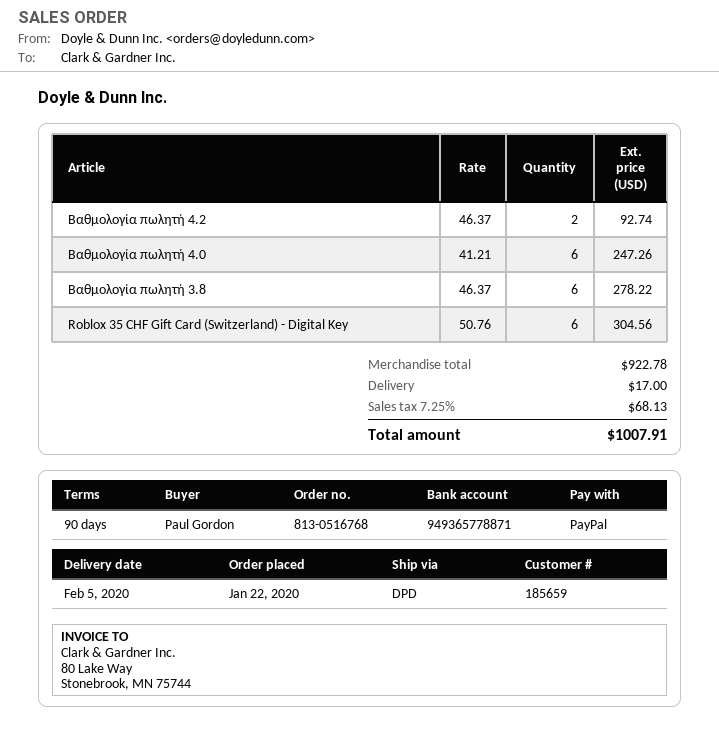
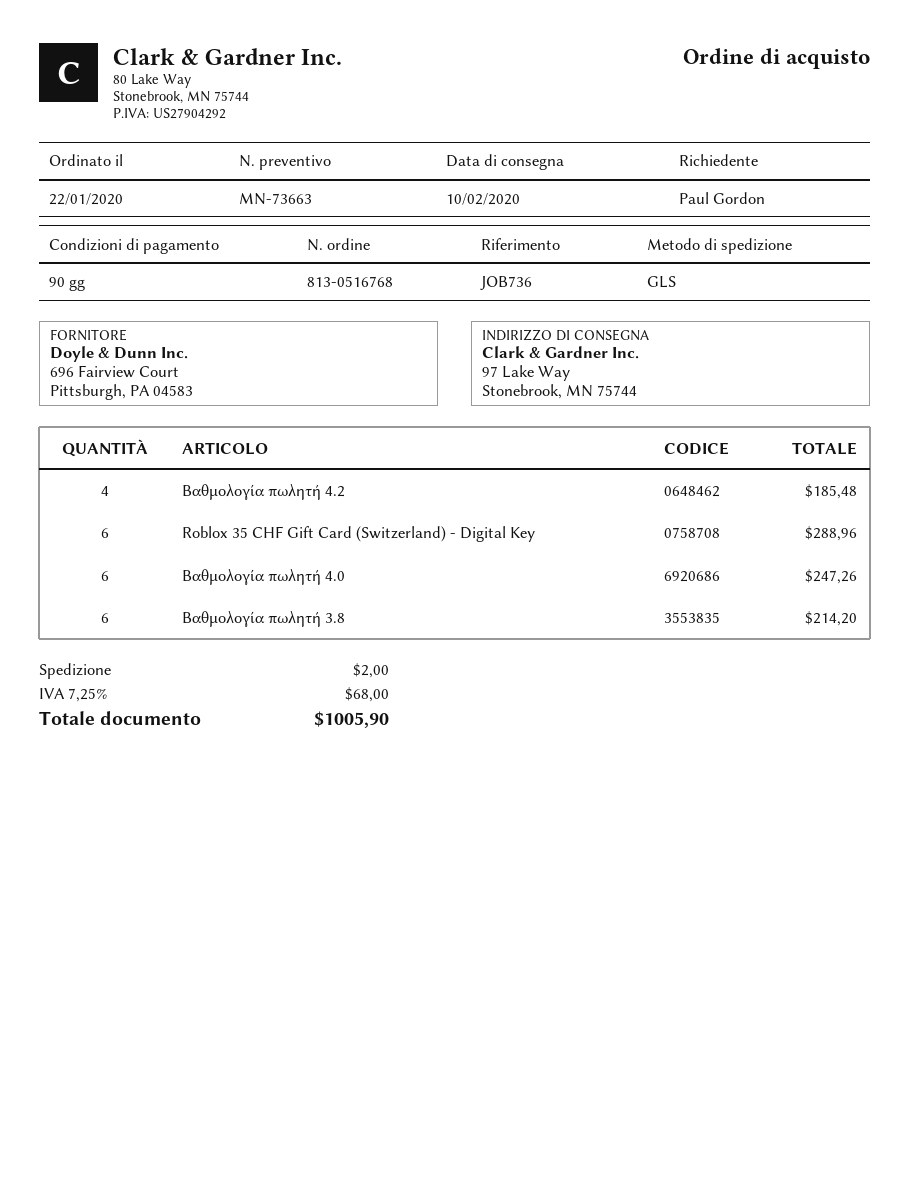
delivery date: 2020-02-05 -> 2020-02-10
shipping method: DPD -> GLS
Βαθμολογία πωλητή 4.2: 2 for 92.74 -> 4 for 185.48
Βαθμολογία πωλητή 3.8: 6 for 278.22 -> 6 for 214.20
Roblox 35 CHF Gift Card (Switzerland) - Digital Key: 6 for 304.56 -> 6 for 288.96
shipping: 17.00 -> 2.00
tax: 7.25% = 68.13 -> 7.25% = 68.00
total: 1007.91 -> 1005.90

